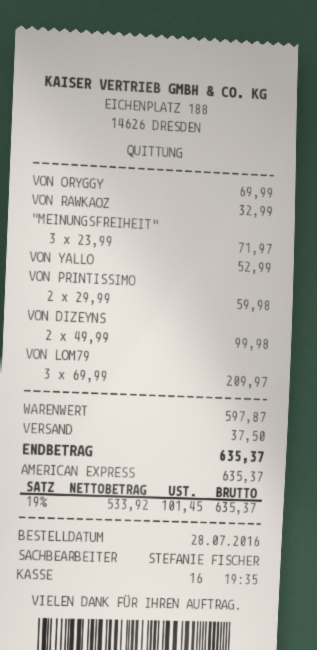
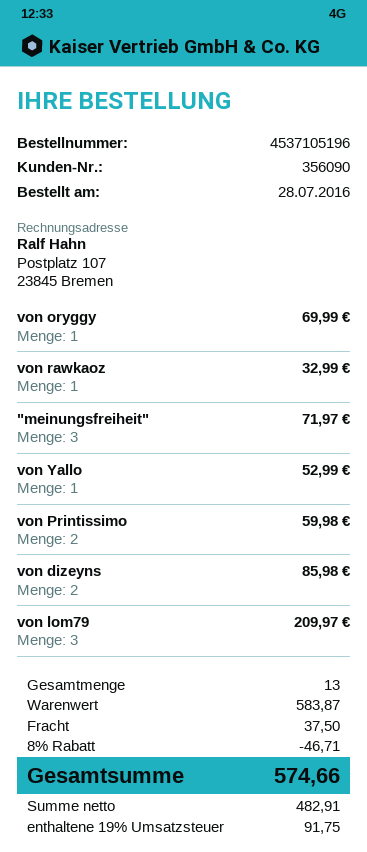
VON DIZEYNS: 2 for 99.98 -> 2 for 85.98
subtotal: 597.87 -> 583.87
discount: none -> 8% = 46.71
net: 533.92 -> 482.91
tax: 19% = 101.45 -> 19% = 91.75
total: 635.37 -> 574.66

